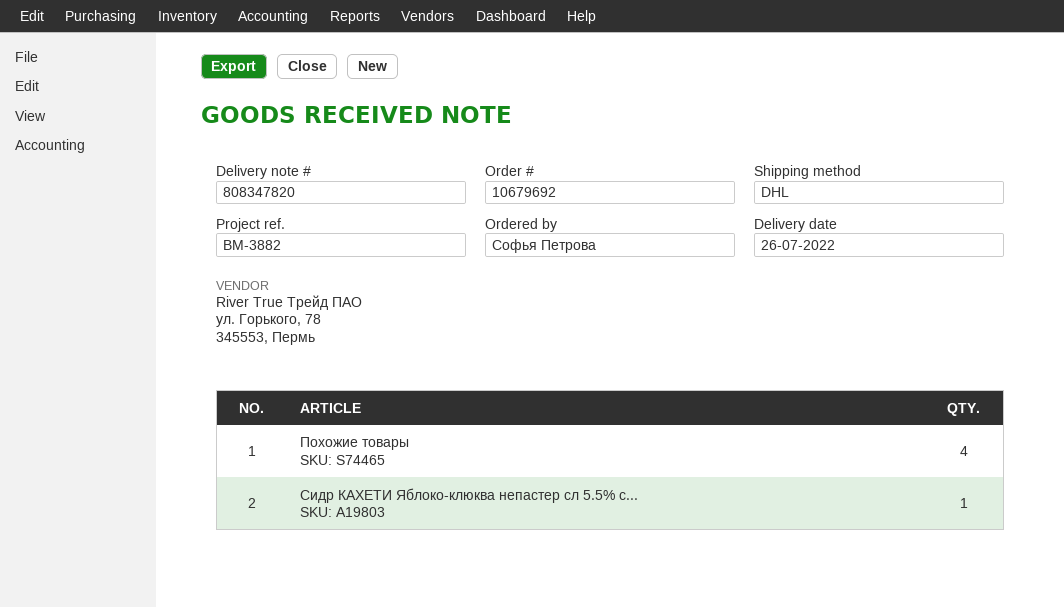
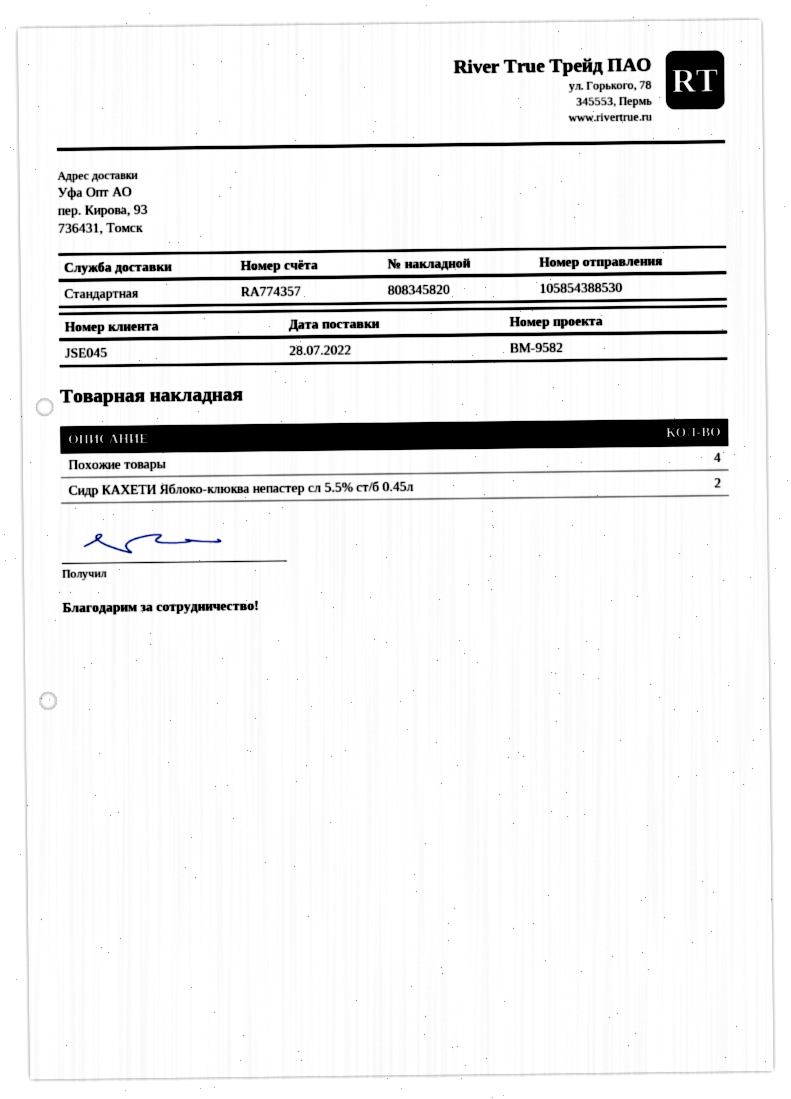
delivery note number: 808347820 -> 808345820
delivery date: 2022-07-26 -> 2022-07-28
reference: BM-3882 -> BM-9582
shipping method: DHL -> standard
Сидр КАХЕТИ Яблоко-клюква непастер сл 5.5% с...: 1 -> 2

